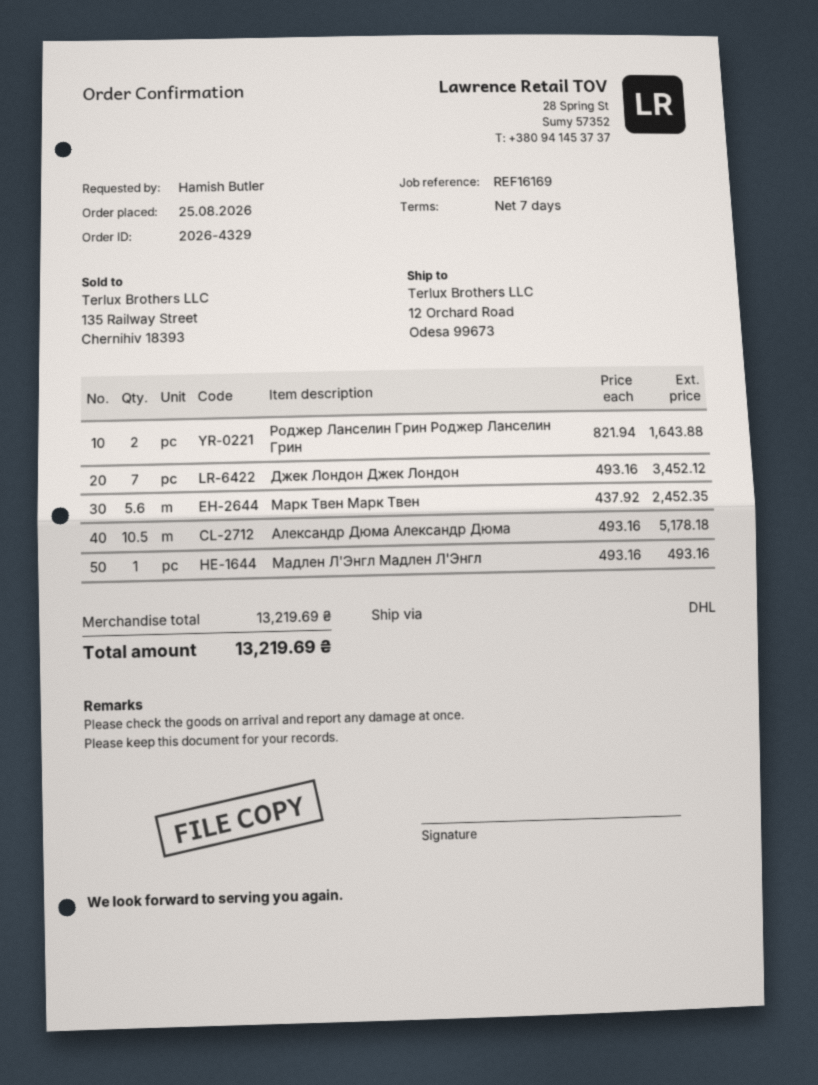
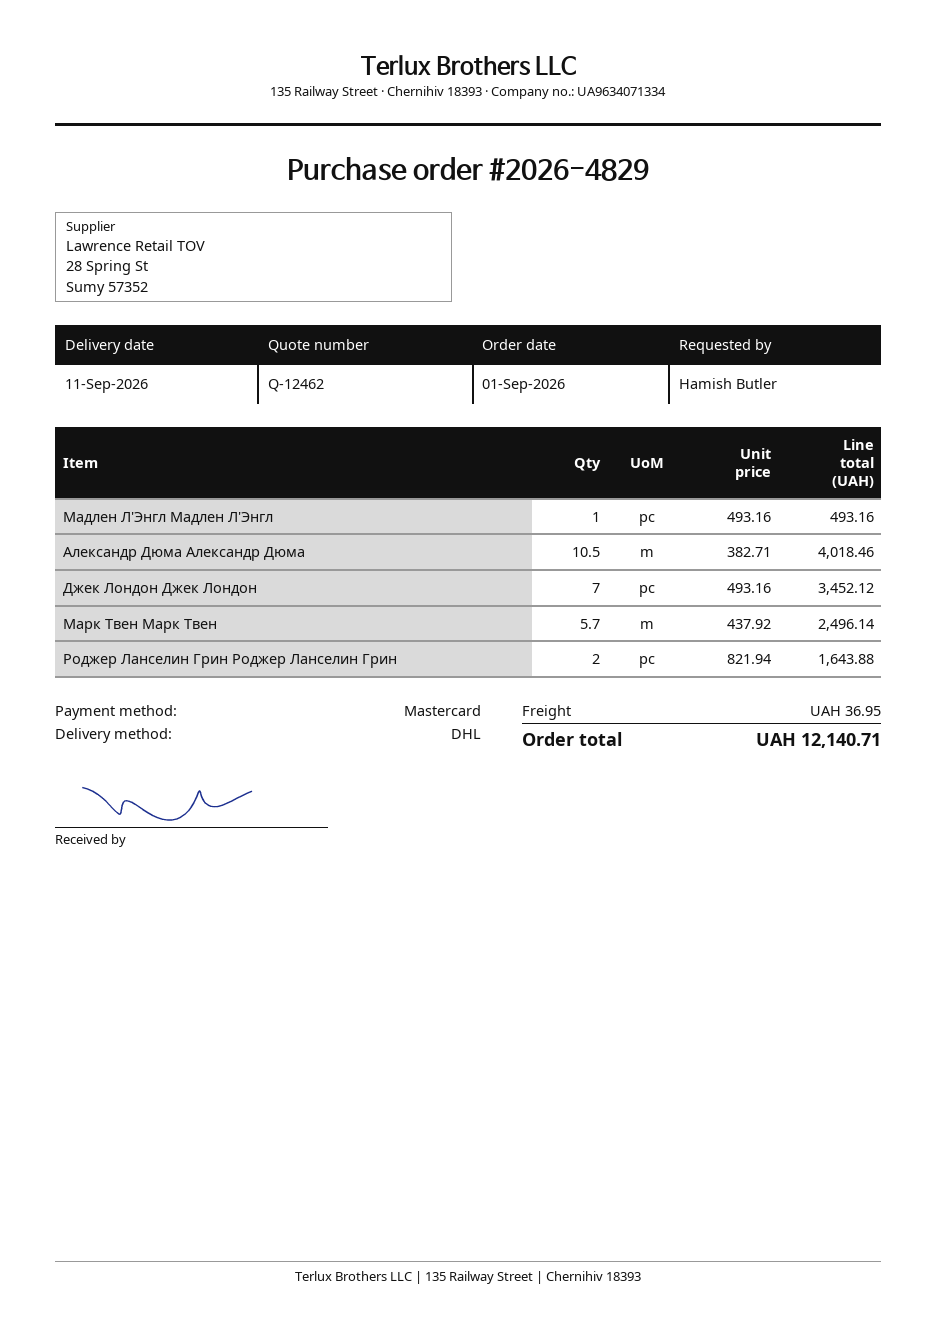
order number: 2026-4329 -> 2026-4829
order date: 2026-08-25 -> 2026-09-01
Марк Твен Марк Твен: 5.6 x 437.92 = 2452.35 -> 5.7 x 437.92 = 2496.14
Александр Дюма Александр Дюма: 10.5 x 493.16 = 5178.18 -> 10.5 x 382.71 = 4018.46
shipping: none -> 36.95
total: 13219.69 -> 12140.71

